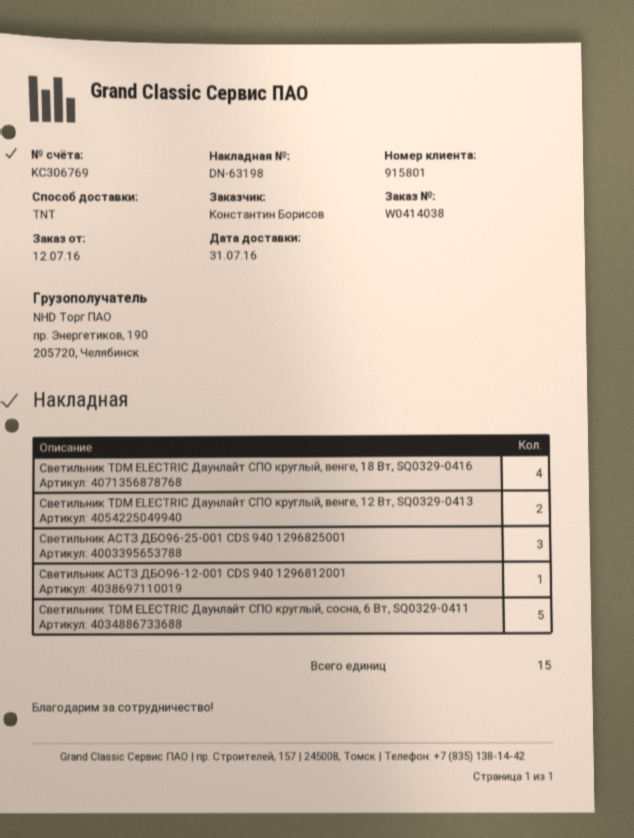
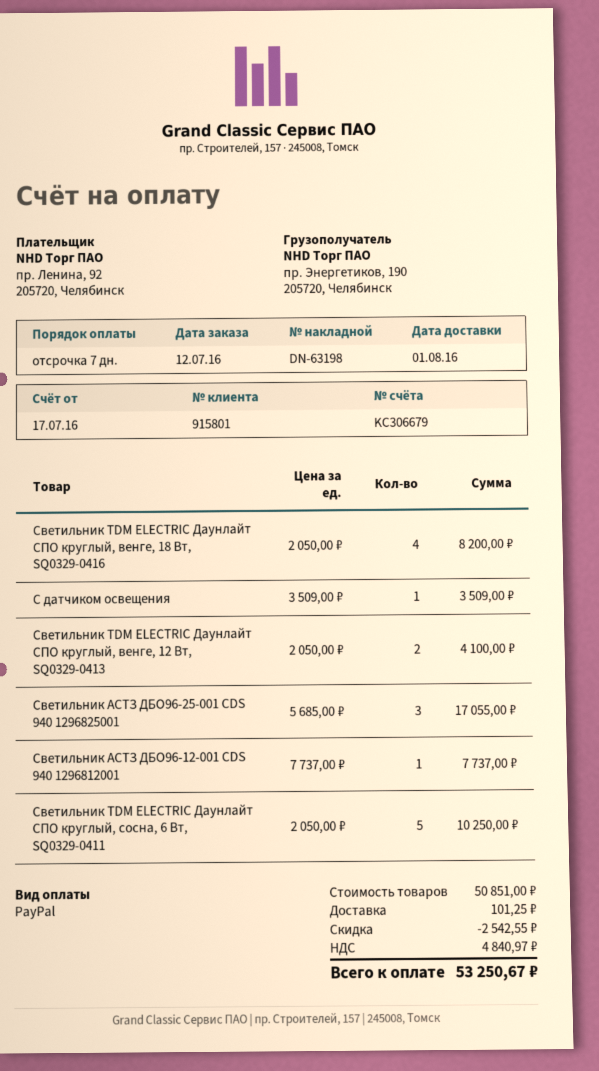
delivery date: 2016-07-31 -> 2016-08-01
invoice number: KC306769 -> KC306679
С датчиком освещения: none -> 1

